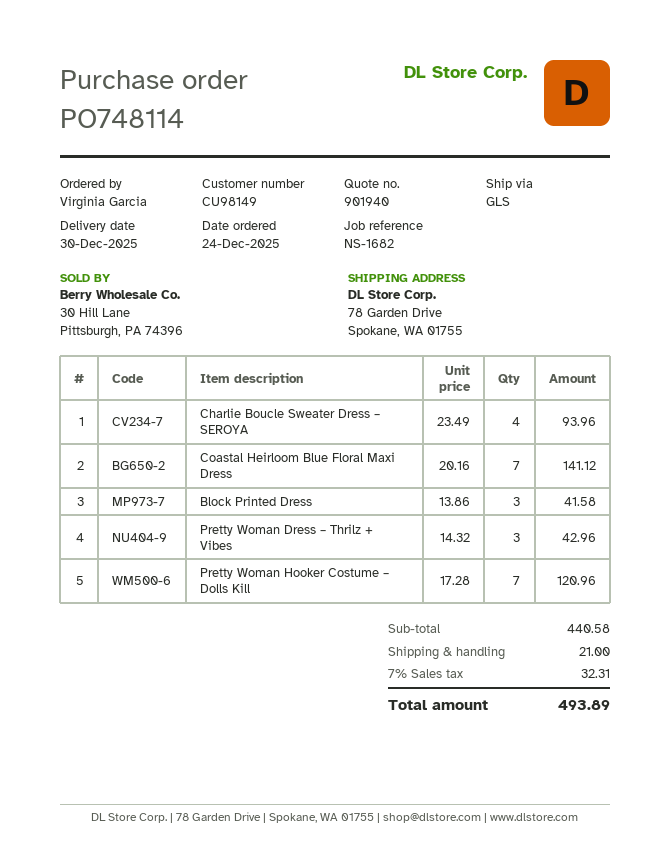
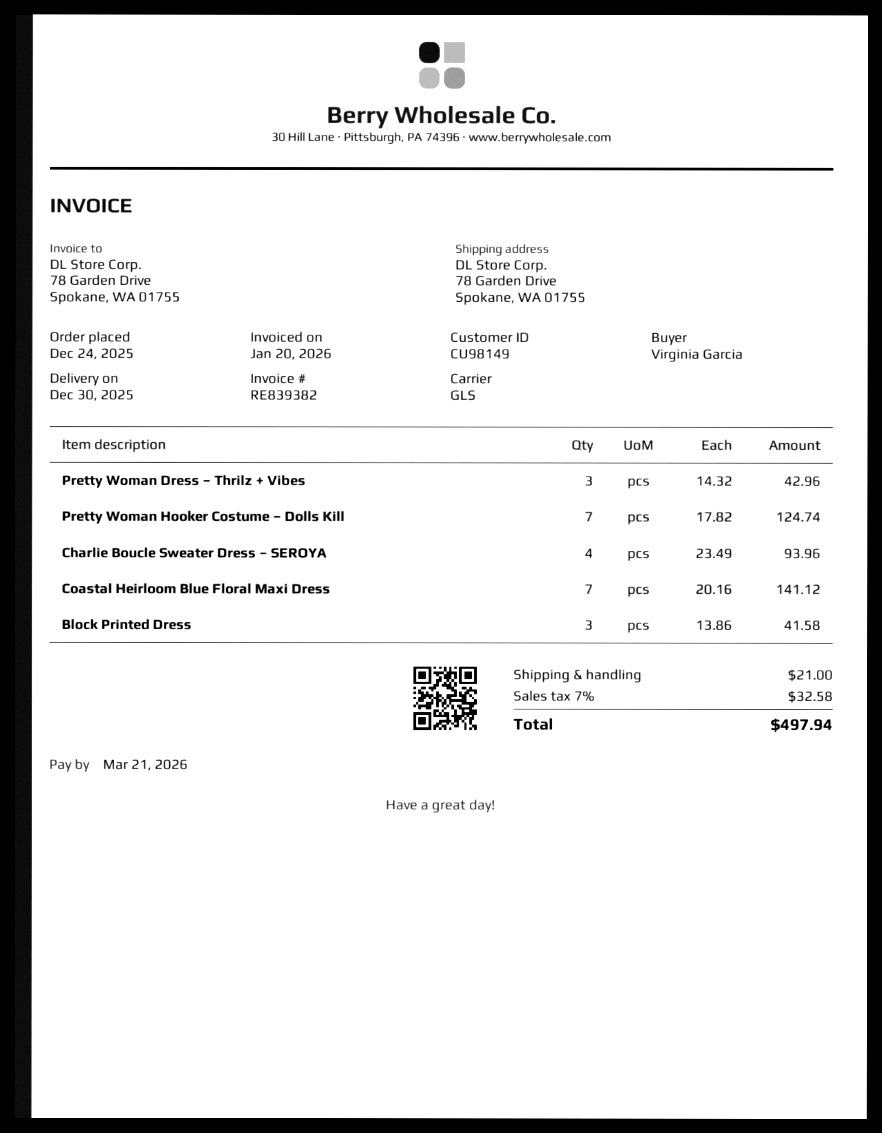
Pretty Woman Hooker Costume – Dolls Kill: 7 x 17.28 = 120.96 -> 7 x 17.82 = 124.74
tax: 7% = 32.31 -> 7% = 32.58
total: 493.89 -> 497.94

